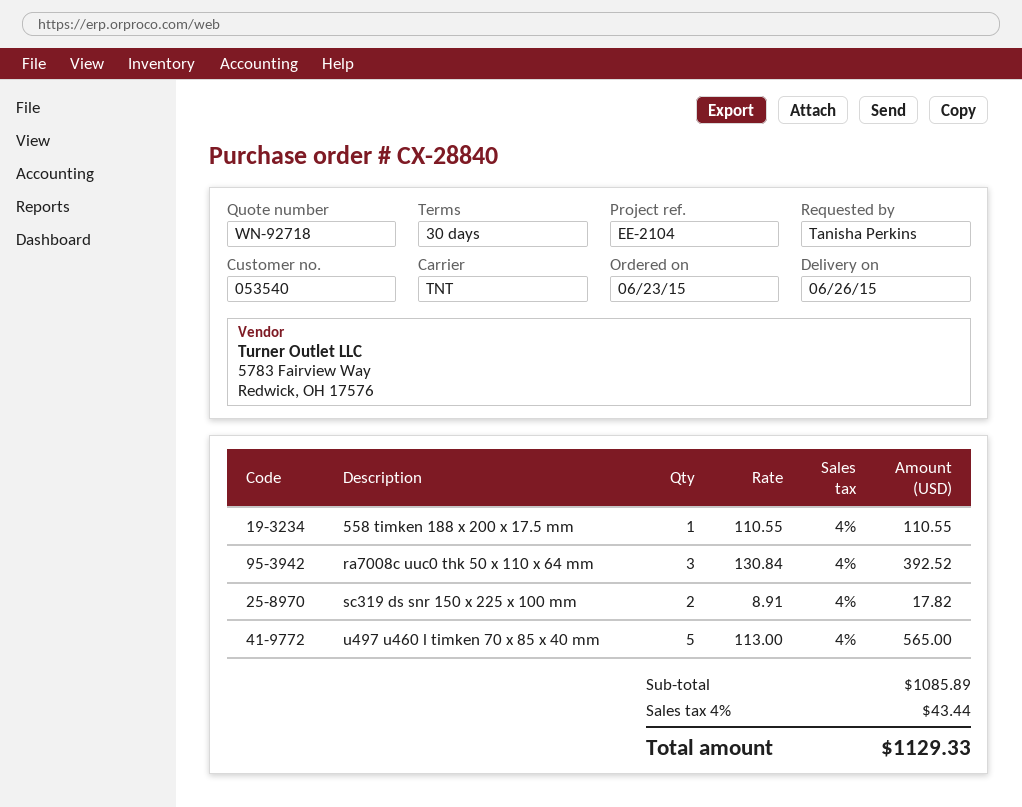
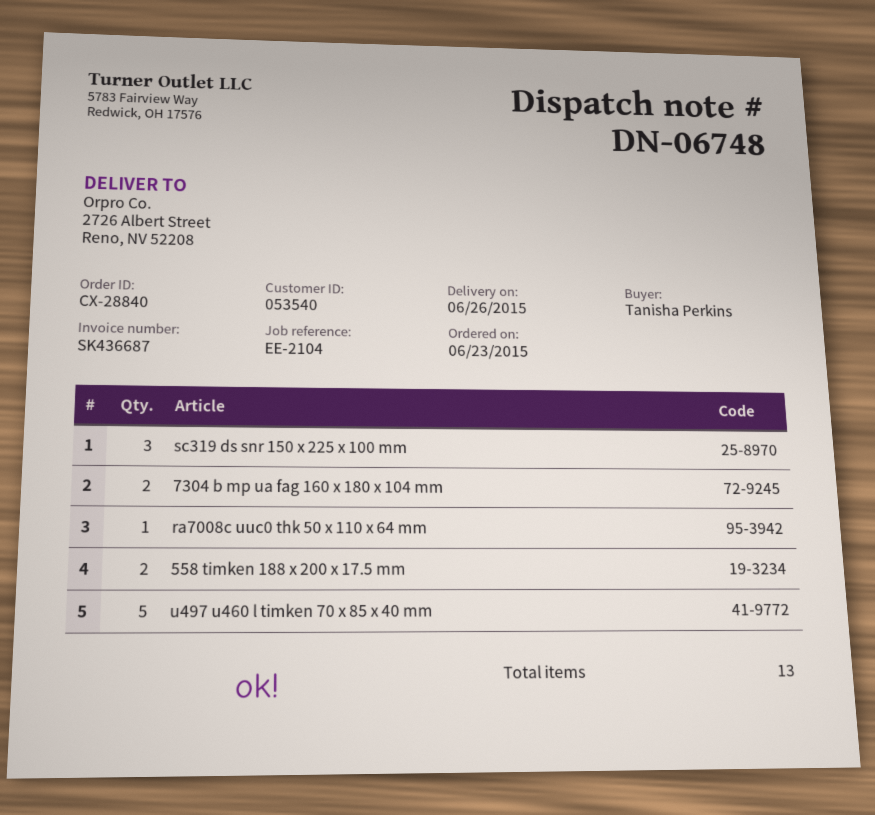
558 timken 188 x 200 x 17.5 mm: 1 -> 2
ra7008c uuc0 thk 50 x 110 x 64 mm: 3 -> 1
sc319 ds snr 150 x 225 x 100 mm: 2 -> 3
7304 b mp ua fag 160 x 180 x 104 mm: none -> 2

